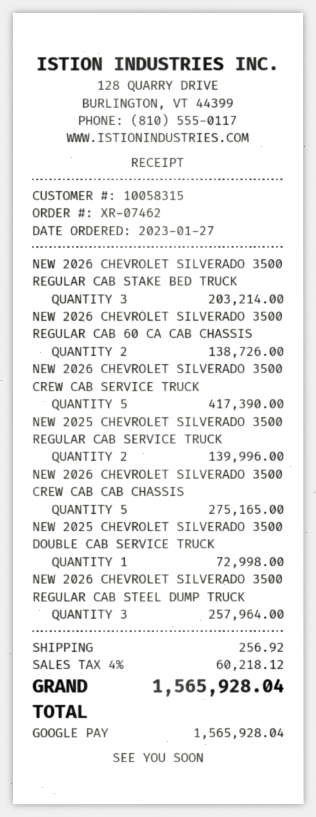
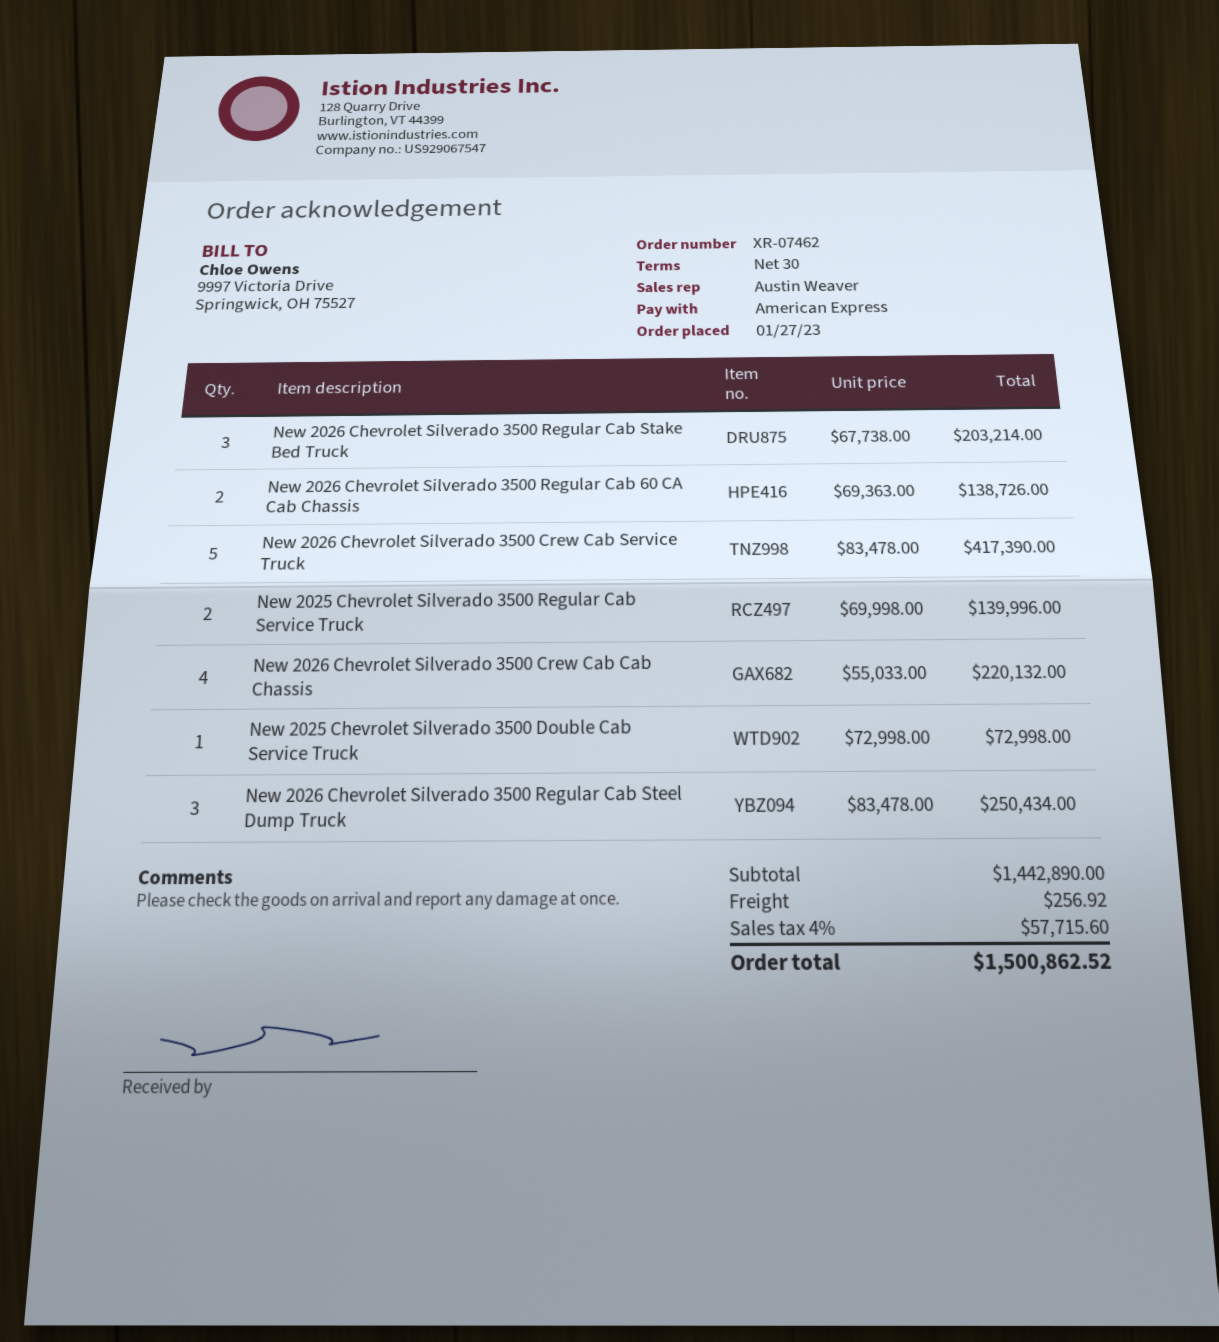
payment method: Google Pay -> American Express
NEW 2026 CHEVROLET SILVERADO 3500 CREW CAB CAB CHASSIS: 5 for 275165.00 -> 4 for 220132.00
NEW 2026 CHEVROLET SILVERADO 3500 REGULAR CAB STEEL DUMP TRUCK: 3 for 257964.00 -> 3 for 250434.00
tax: 4% = 60218.12 -> 4% = 57715.60
total: 1565928.04 -> 1500862.52

